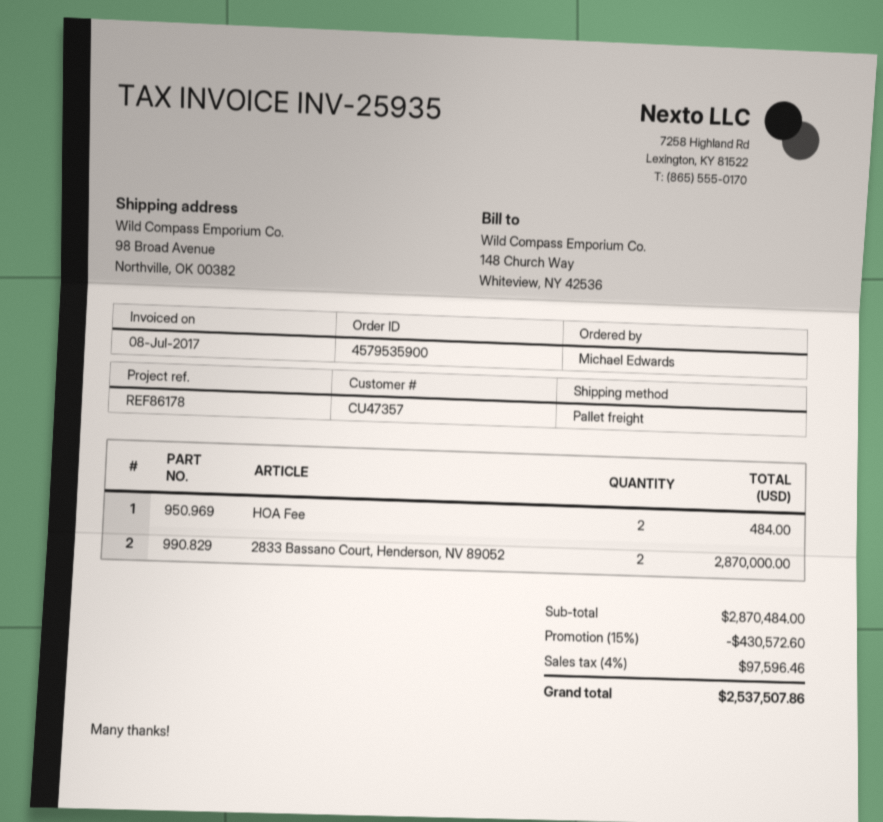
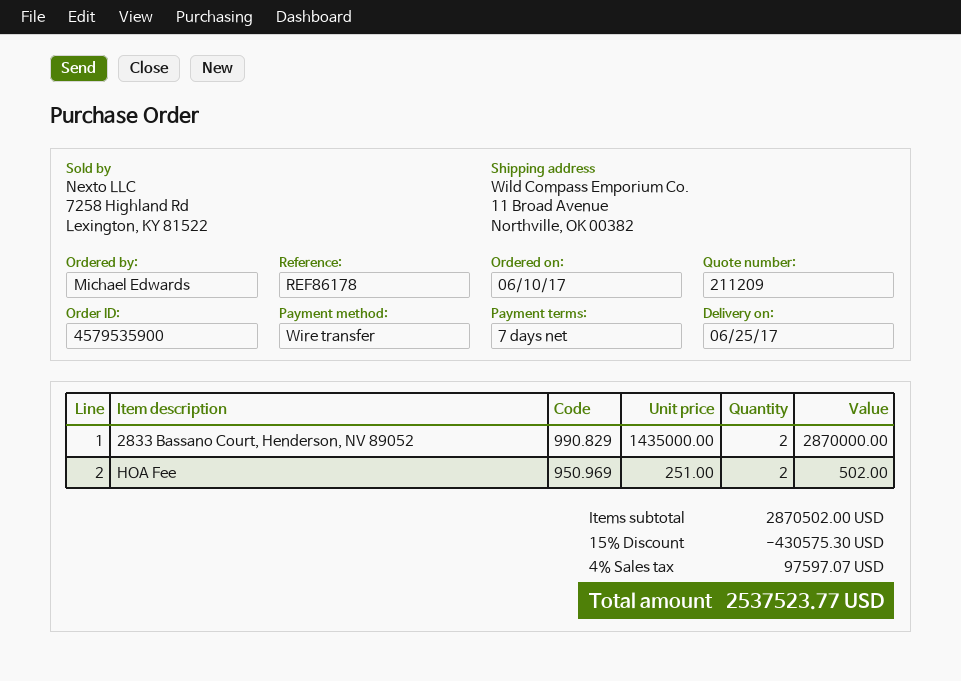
ship to: 98 Broad Avenue, Northville, OK 00382 -> 11 Broad Avenue, Northville, OK 00382
HOA Fee: 2 for 484.00 -> 2 for 502.00
subtotal: 2870484.00 -> 2870502.00
discount: 15% = 430572.60 -> 15% = 430575.30
tax: 4% = 97596.46 -> 4% = 97597.07
total: 2537507.86 -> 2537523.77

